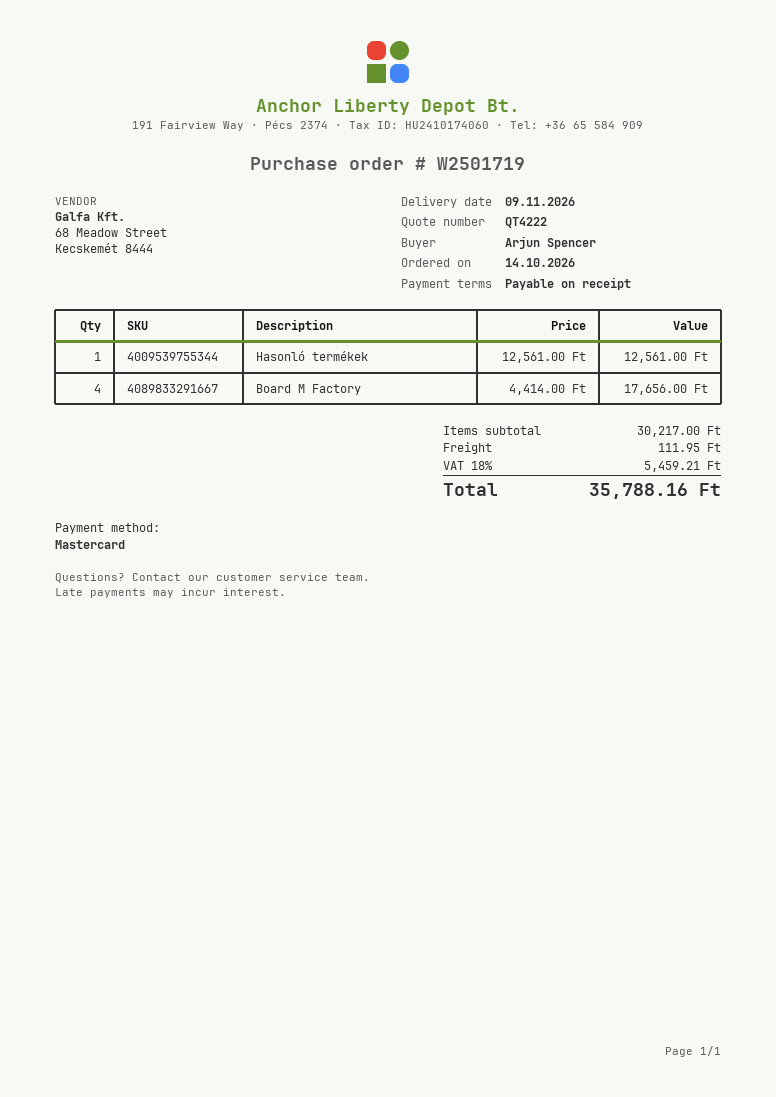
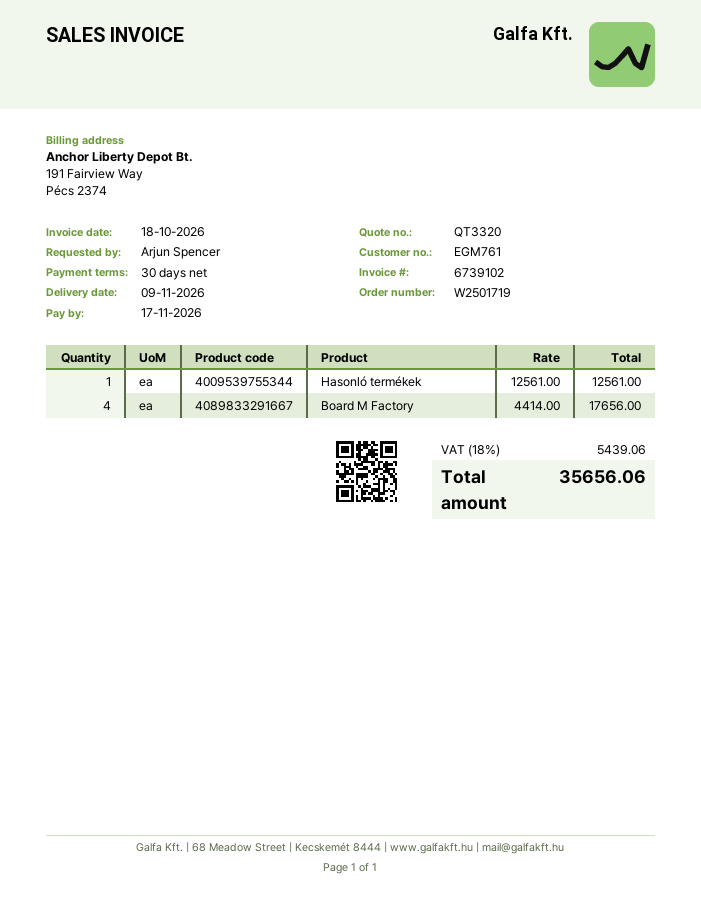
quote number: QT4222 -> QT3320
payment terms: on receipt -> 30 days
shipping: 111.95 -> none
tax: 18% = 5459.21 -> 18% = 5439.06
total: 35788.16 -> 35656.06

